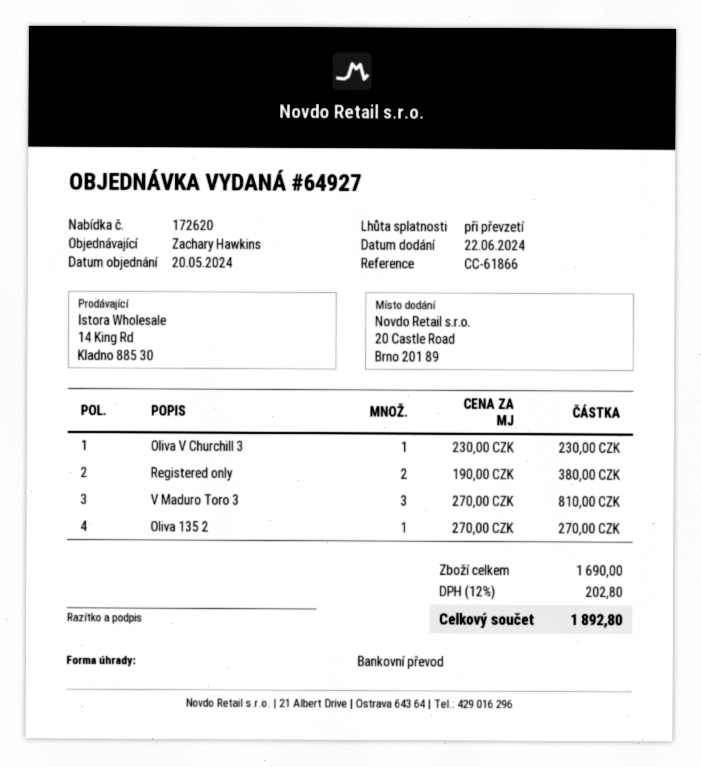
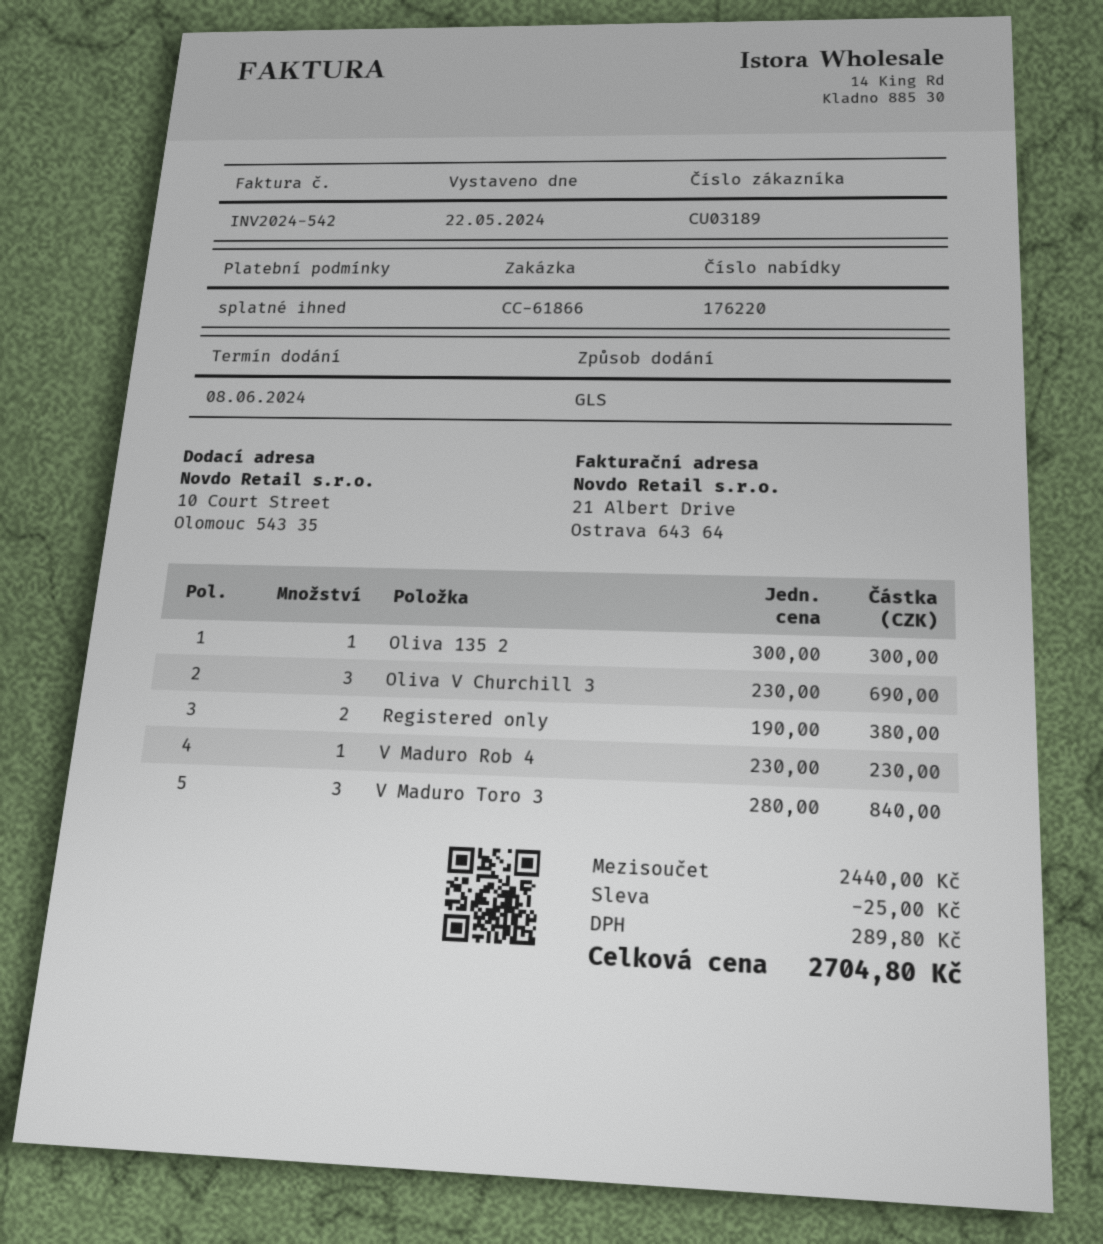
quote number: 172620 -> 176220
delivery date: 2024-06-22 -> 2024-06-08
ship to: 20 Castle Road, Brno 201 89 -> 10 Court Street, Olomouc 543 35
Oliva V Churchill 3: 1 x 230.00 = 230.00 -> 3 x 230.00 = 690.00
V Maduro Toro 3: 3 x 270.00 = 810.00 -> 3 x 280.00 = 840.00
Oliva 135 2: 1 x 270.00 = 270.00 -> 1 x 300.00 = 300.00
V Maduro Rob 4: none -> 1 x 230.00 = 230.00
subtotal: 1690.00 -> 2440.00
discount: none -> 25.00
tax: 202.80 -> 289.80
total: 1892.80 -> 2704.80

